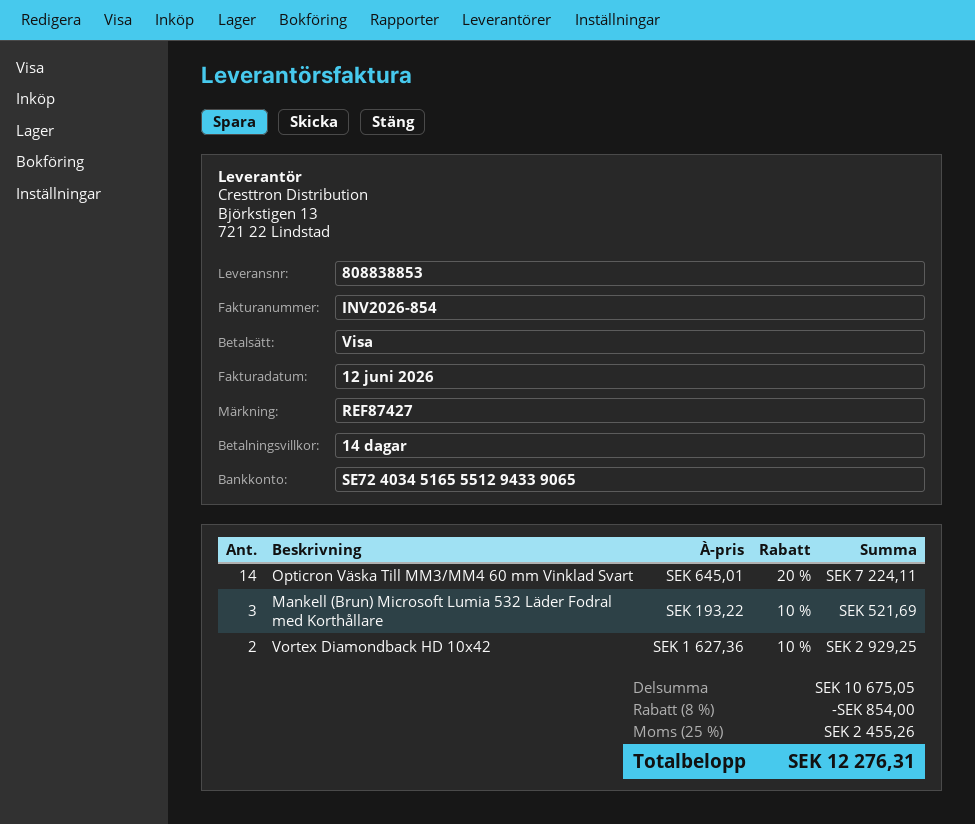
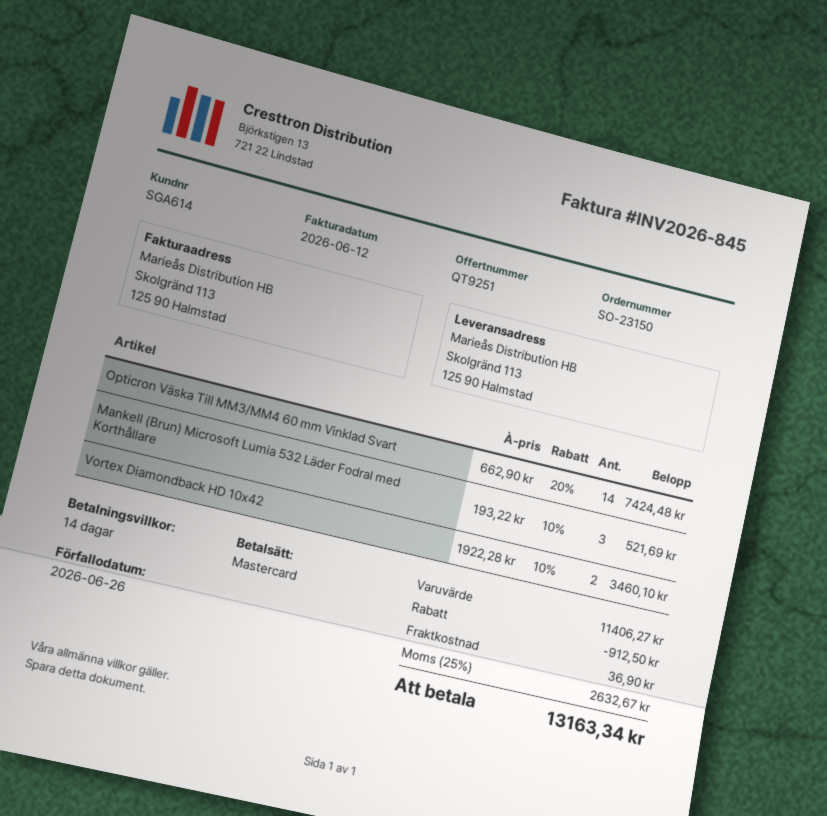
invoice number: INV2026-854 -> INV2026-845
payment method: Visa -> Mastercard
Opticron Väska Till MM3/MM4 60 mm Vinklad Svart: 14 x 645.01 - 20% = 7224.11 -> 14 x 662.90 - 20% = 7424.48
Vortex Diamondback HD 10x42: 2 x 1627.36 - 10% = 2929.25 -> 2 x 1922.28 - 10% = 3460.10
subtotal: 10675.05 -> 11406.27
discount: 854.00 -> 912.50
shipping: none -> 36.90
tax: 25% = 2455.26 -> 25% = 2632.67
total: 12276.31 -> 13163.34

